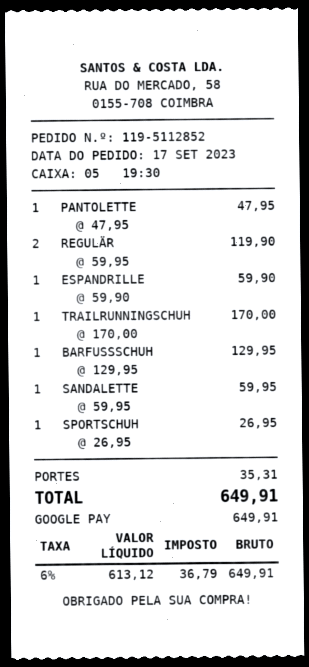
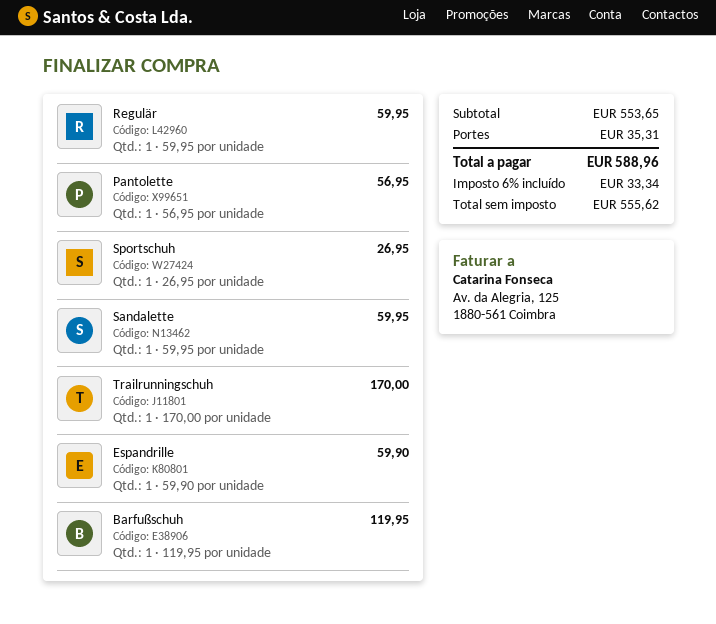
PANTOLETTE: 1 x 47.95 = 47.95 -> 1 x 56.95 = 56.95
REGULÄR: 2 x 59.95 = 119.90 -> 1 x 59.95 = 59.95
BARFUSSSCHUH: 1 x 129.95 = 129.95 -> 1 x 119.95 = 119.95
net: 613.12 -> 555.62
tax: 6% = 36.79 -> 6% = 33.34
total: 649.91 -> 588.96

